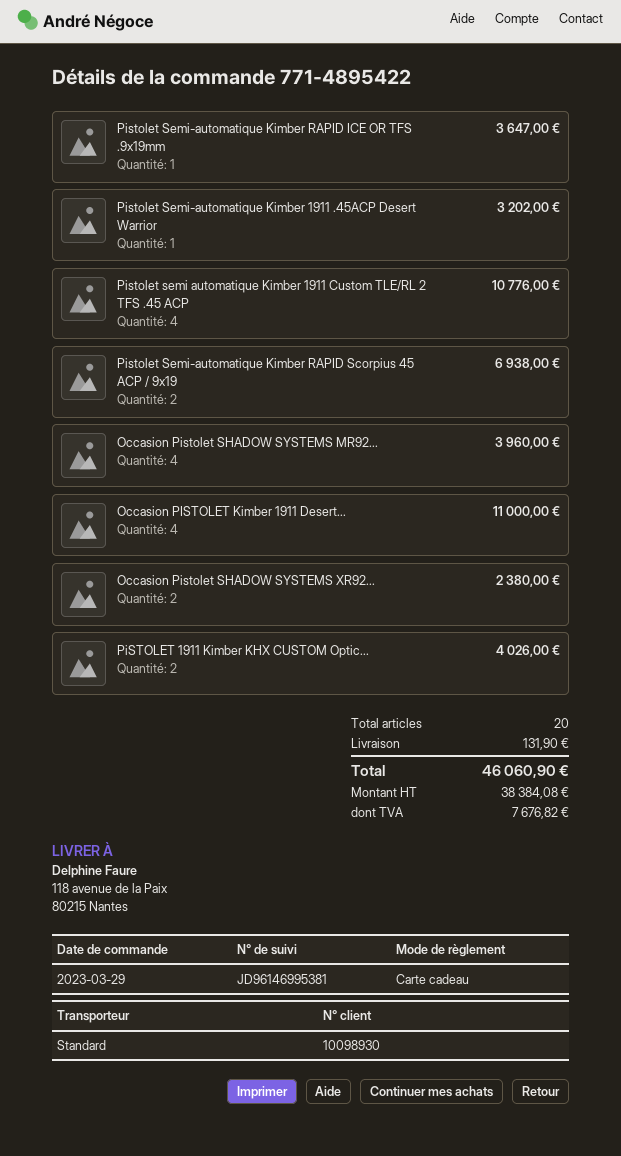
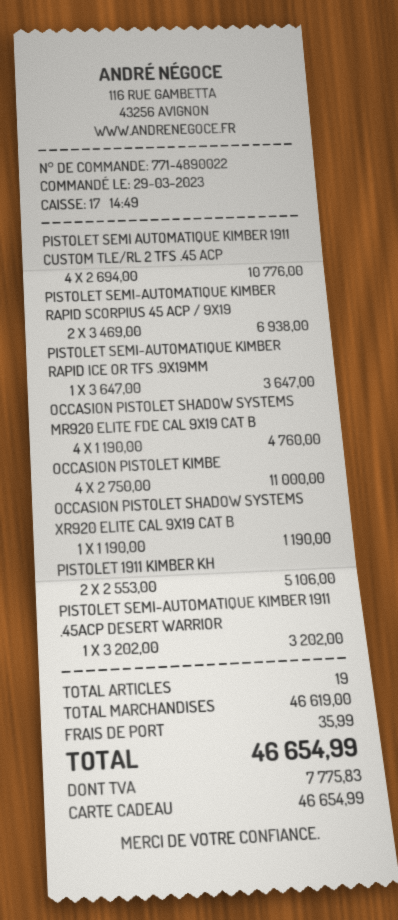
order number: 771-4895422 -> 771-4890022
Occasion Pistolet SHADOW SYSTEMS MR92...: 4 for 3960.00 -> 4 for 4760.00
Occasion Pistolet SHADOW SYSTEMS XR92...: 2 for 2380.00 -> 1 for 1190.00
PiSTOLET 1911 Kimber KHX CUSTOM Optic...: 2 for 4026.00 -> 2 for 5106.00
total quantity: 20 -> 19
shipping: 131.90 -> 35.99
tax: 7676.82 -> 7775.83
total: 46060.90 -> 46654.99

